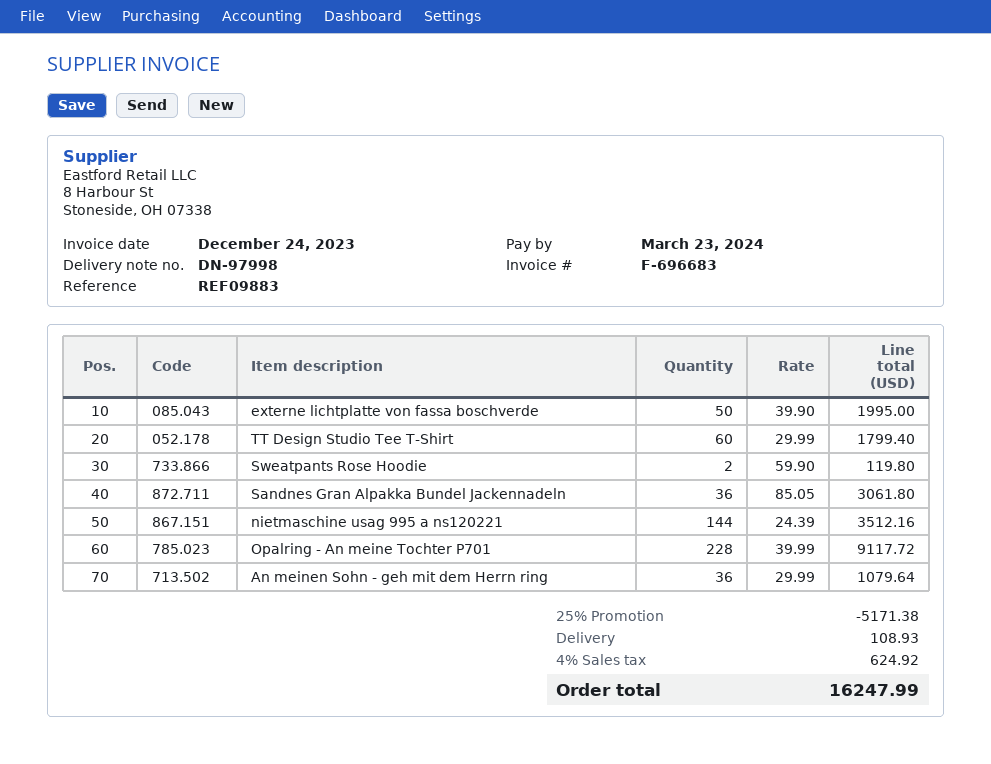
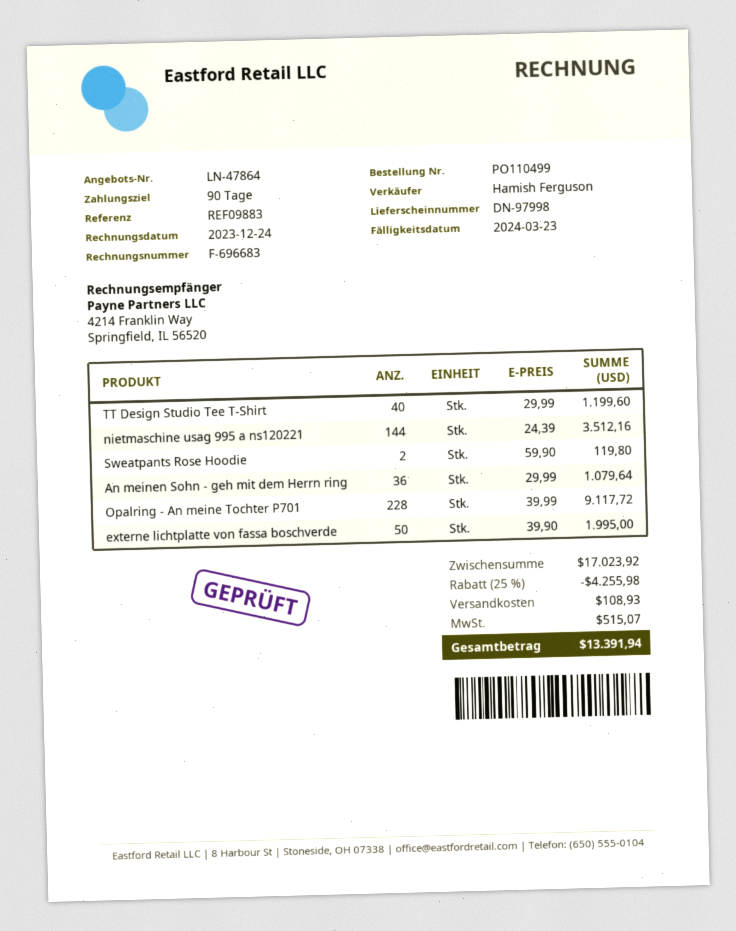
TT Design Studio Tee T-Shirt: 60 x 29.99 = 1799.40 -> 40 x 29.99 = 1199.60
Sandnes Gran Alpakka Bundel Jackennadeln: 36 x 85.05 = 3061.80 -> none
discount: 25% = 5171.38 -> 25% = 4255.98
tax: 624.92 -> 515.07
total: 16247.99 -> 13391.94

